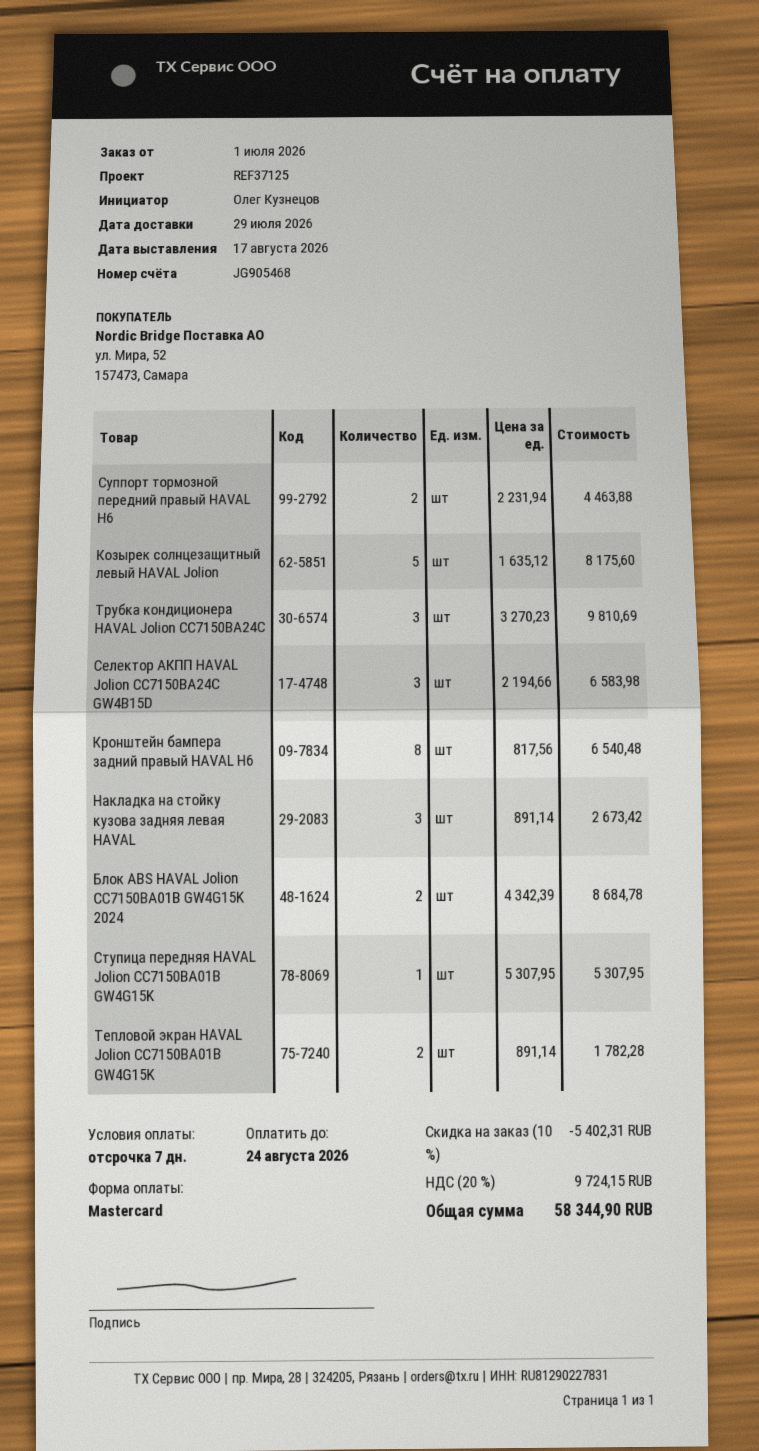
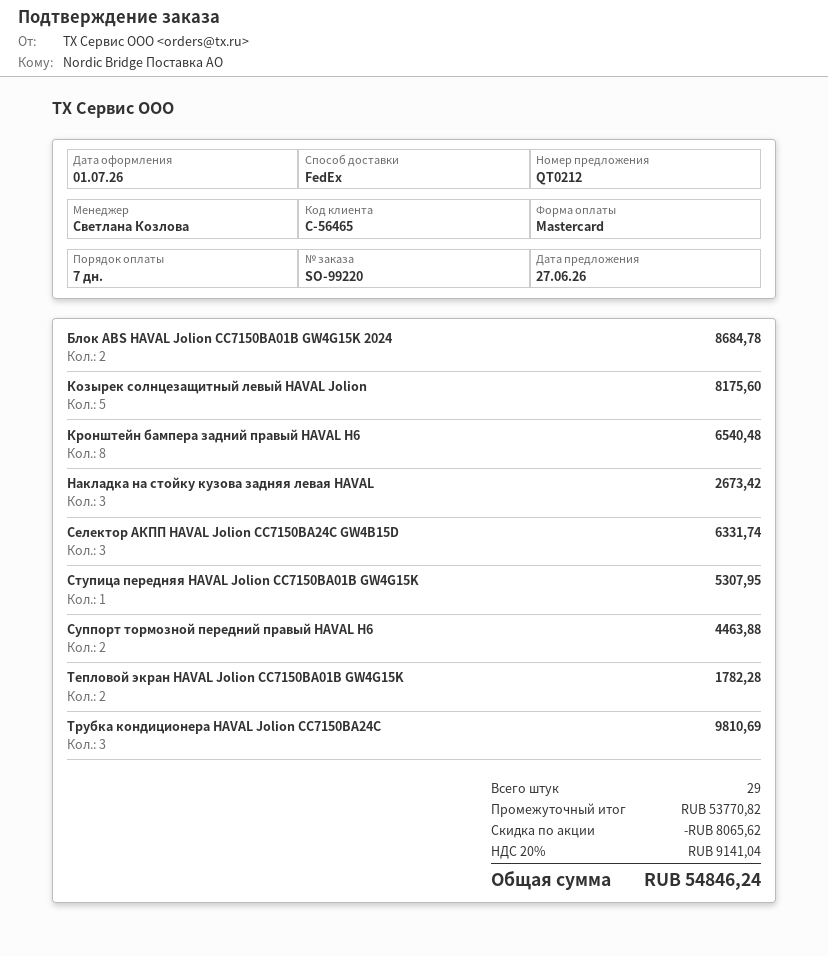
Селектор АКПП HAVAL Jolion CC7150BA24C GW4B15D: 3 for 6583.98 -> 3 for 6331.74
discount: 5402.31 -> 8065.62
tax: 20% = 9724.15 -> 20% = 9141.04
total: 58344.90 -> 54846.24

